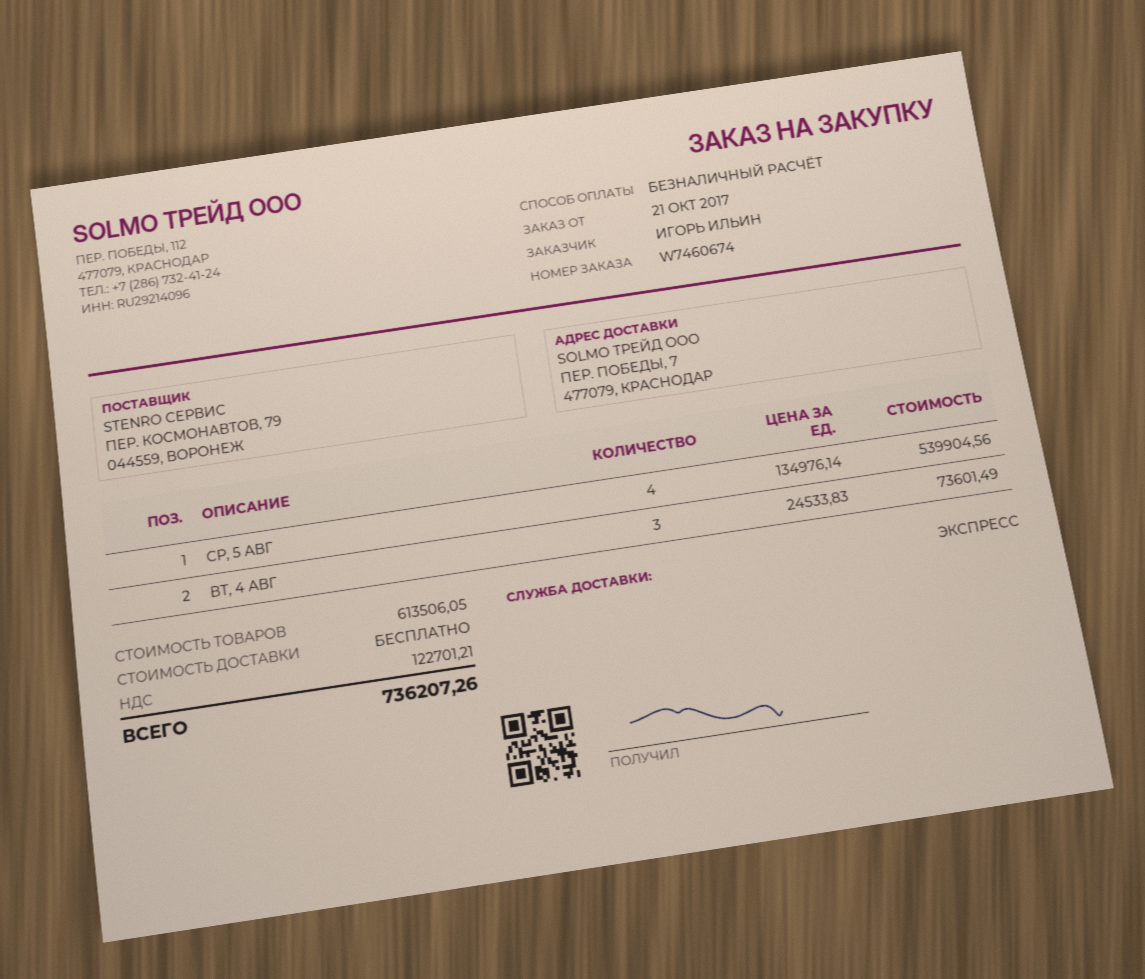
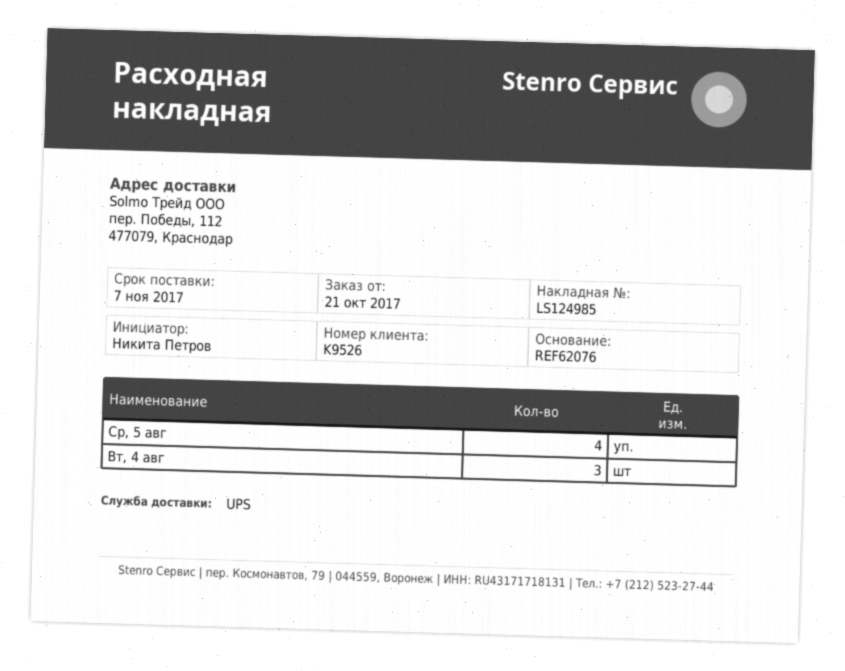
ordered by: ИГОРЬ ИЛЬИН -> Никита Петров
shipping method: express -> UPS
ship to: ПЕР. ПОБЕДЫ, 7, 477079, КРАСНОДАР -> пер. Победы, 112, 477079, Краснодар

